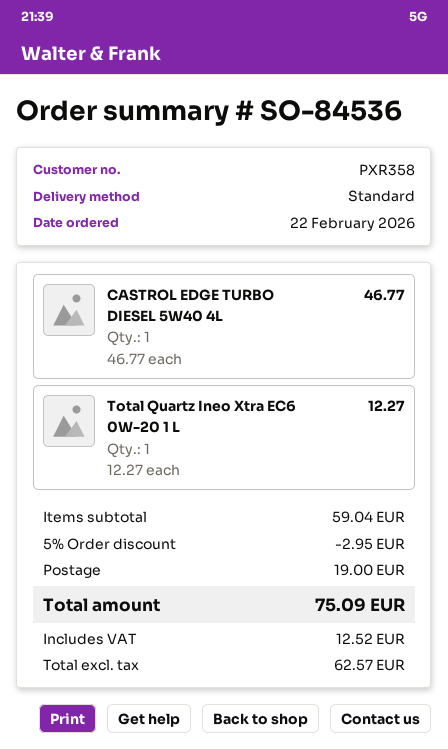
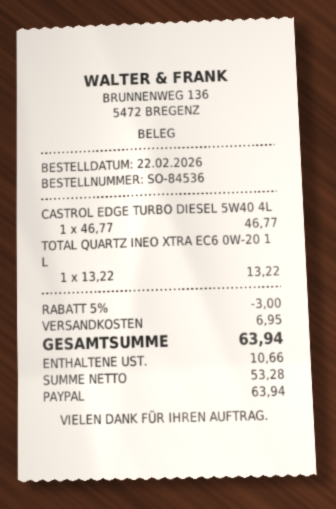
Total Quartz Ineo Xtra EC6 0W-20 1 L: 1 x 12.27 = 12.27 -> 1 x 13.22 = 13.22
discount: 5% = 2.95 -> 5% = 3.00
shipping: 19.00 -> 6.95
net: 62.57 -> 53.28
tax: 12.52 -> 10.66
total: 75.09 -> 63.94

